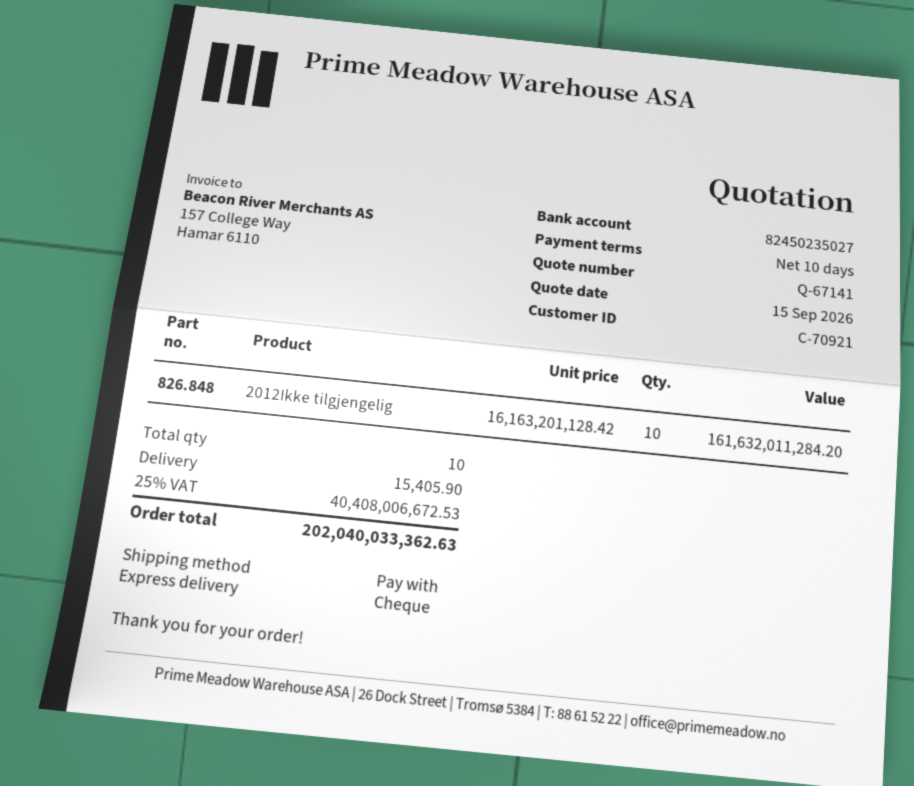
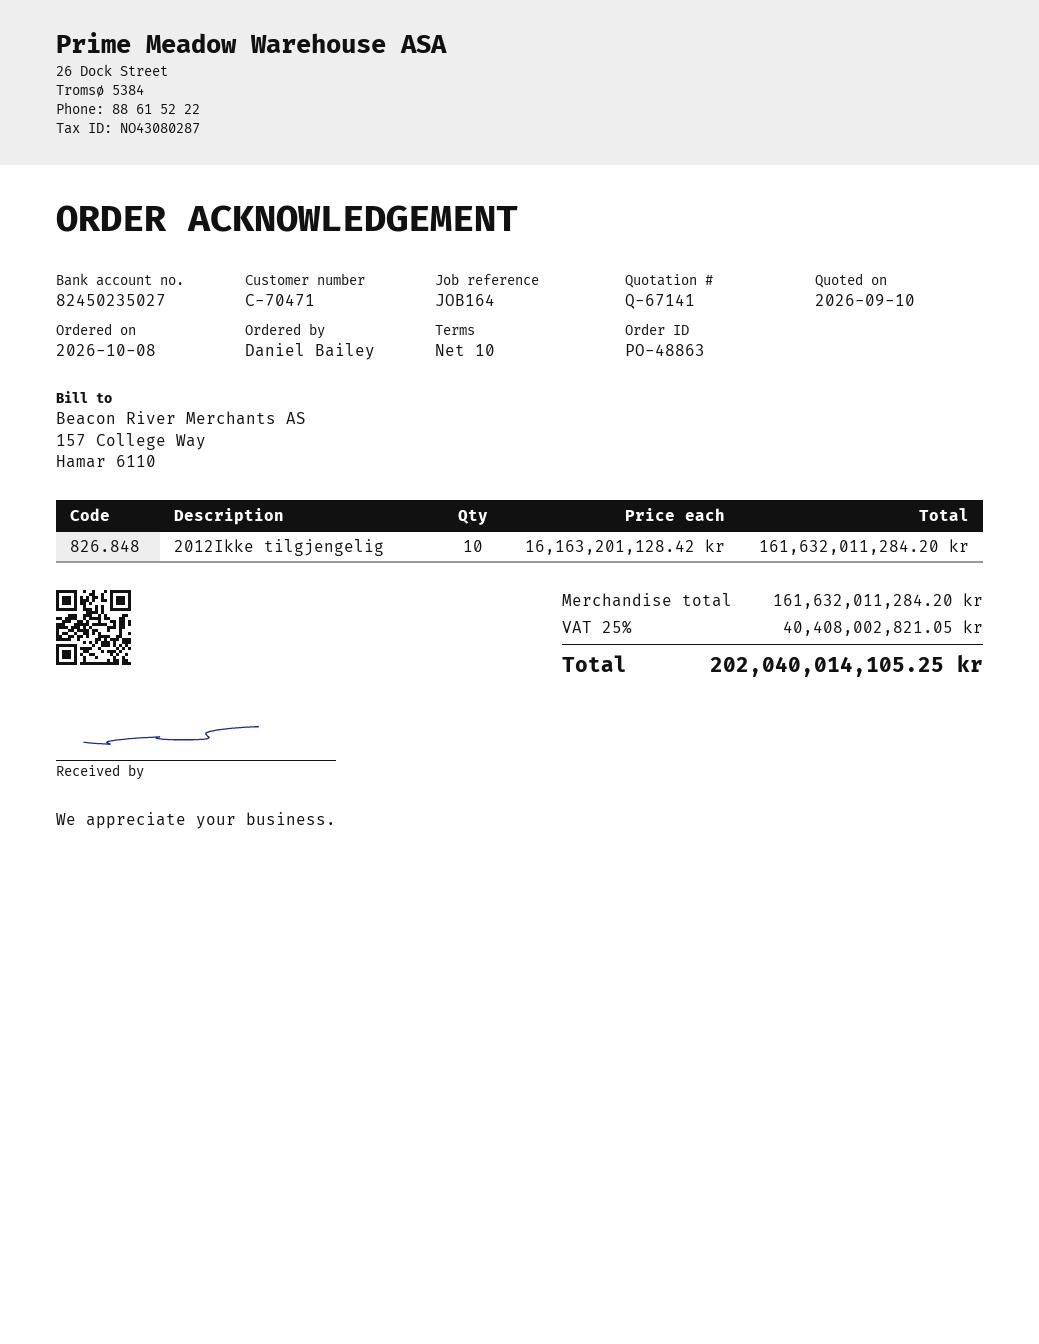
quote date: 2026-09-15 -> 2026-09-10
customer number: C-70921 -> C-70471
shipping: 15405.90 -> none
tax: 25% = 40408006672.53 -> 25% = 40408002821.05
total: 202040033362.63 -> 202040014105.25

